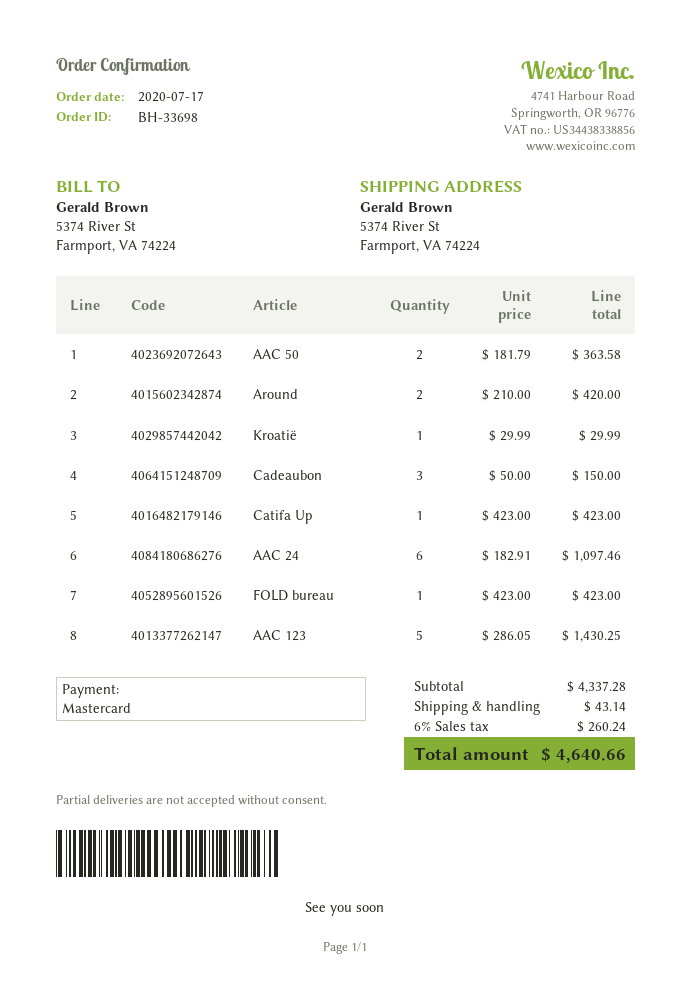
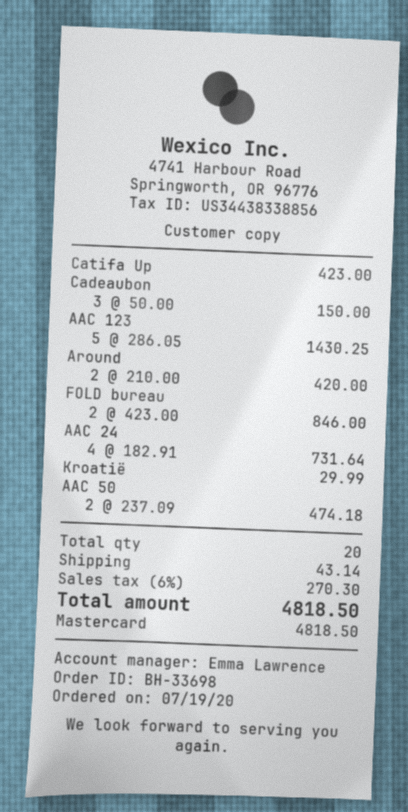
order date: 2020-07-17 -> 2020-07-19
AAC 50: 2 x 181.79 = 363.58 -> 2 x 237.09 = 474.18
AAC 24: 6 x 182.91 = 1097.46 -> 4 x 182.91 = 731.64
FOLD bureau: 1 x 423.00 = 423.00 -> 2 x 423.00 = 846.00
tax: 6% = 260.24 -> 6% = 270.30
total: 4640.66 -> 4818.50

